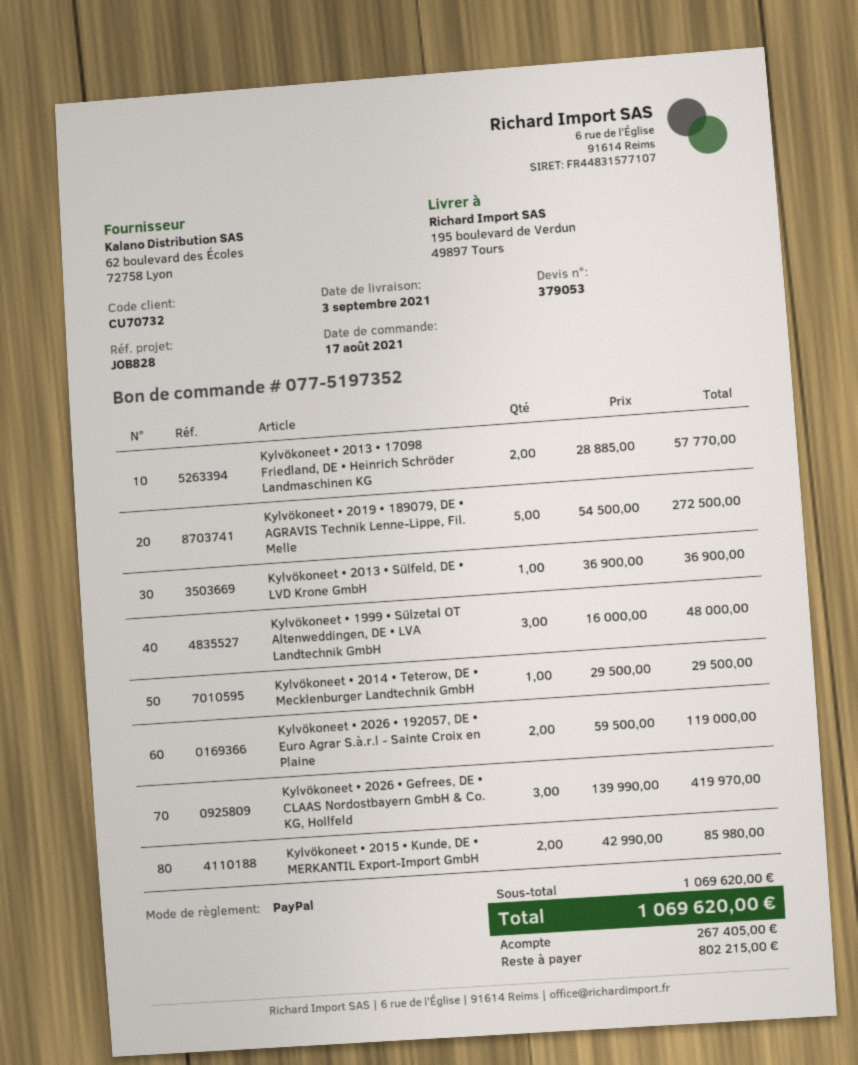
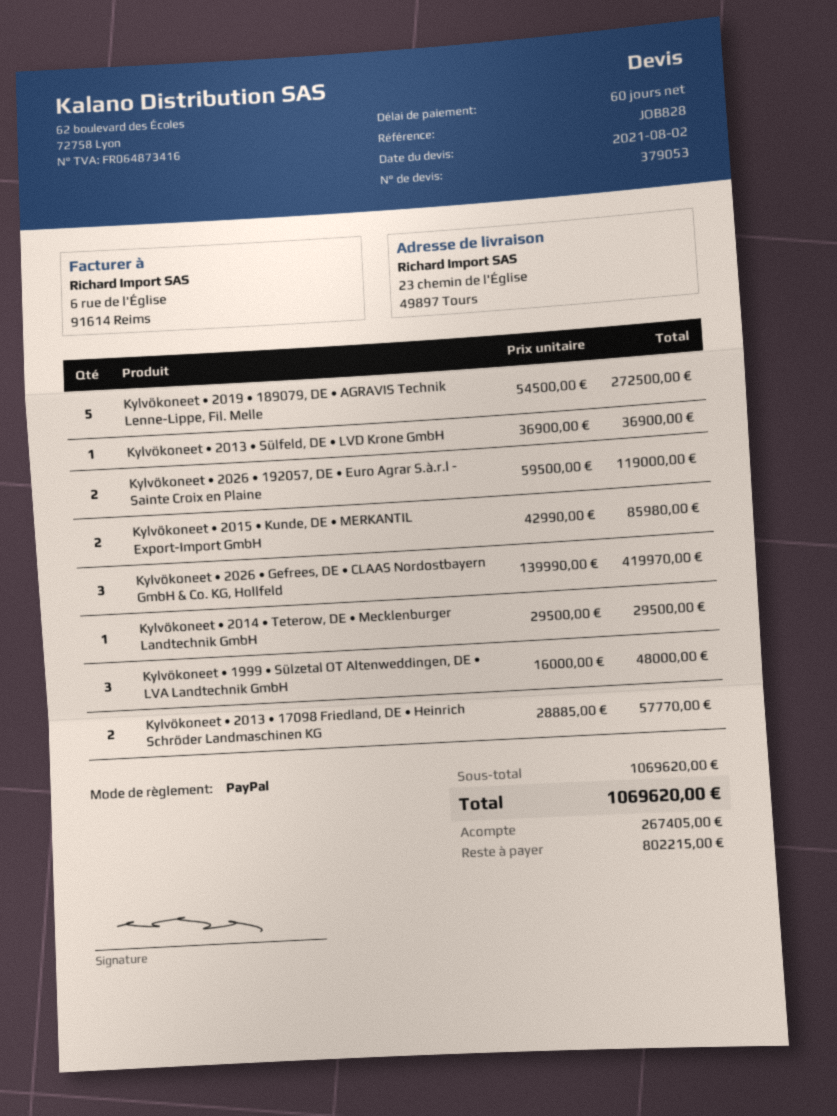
ship to: 195 boulevard de Verdun, 49897 Tours -> 23 chemin de l'Église, 49897 Tours

